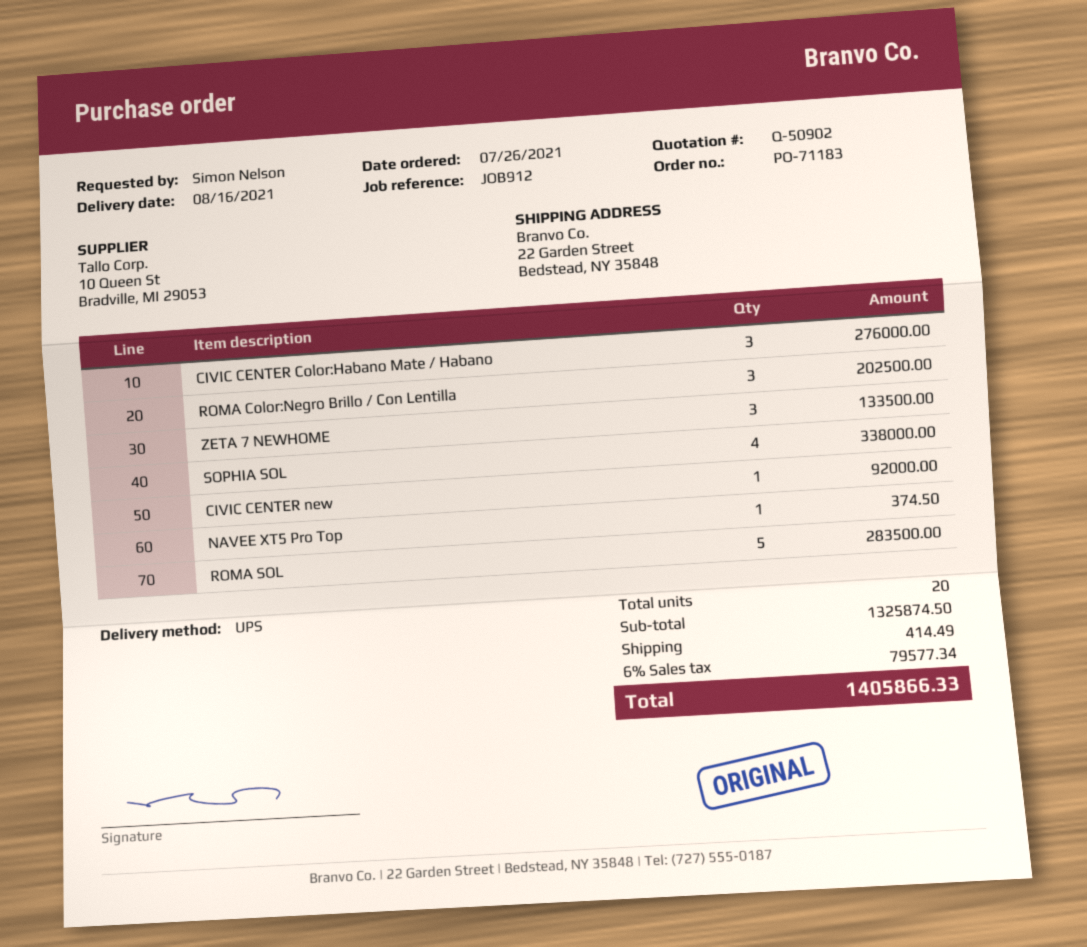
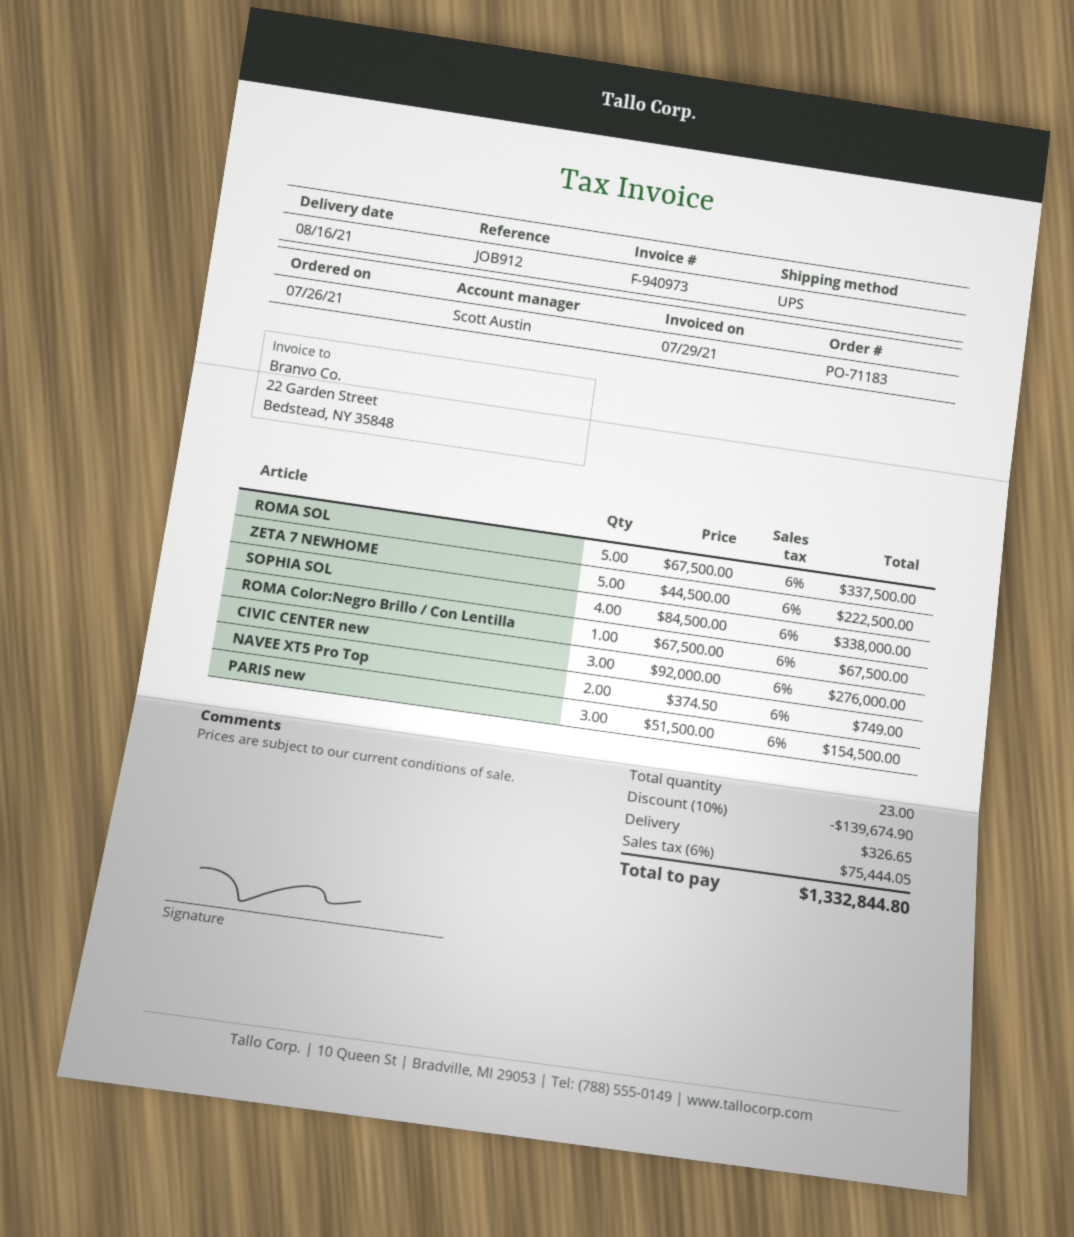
CIVIC CENTER Color:Habano Mate / Habano: 3 for 276000.00 -> none
ROMA Color:Negro Brillo / Con Lentilla: 3 for 202500.00 -> 1 for 67500.00
ZETA 7 NEWHOME: 3 for 133500.00 -> 5 for 222500.00
CIVIC CENTER new: 1 for 92000.00 -> 3 for 276000.00
NAVEE XT5 Pro Top: 1 for 374.50 -> 2 for 749.00
ROMA SOL: 5 for 283500.00 -> 5 for 337500.00
PARIS new: none -> 3 for 154500.00
total quantity: 20 -> 23
discount: none -> 10% = 139674.90
shipping: 414.49 -> 326.65
tax: 6% = 79577.34 -> 6% = 75444.05
total: 1405866.33 -> 1332844.80

